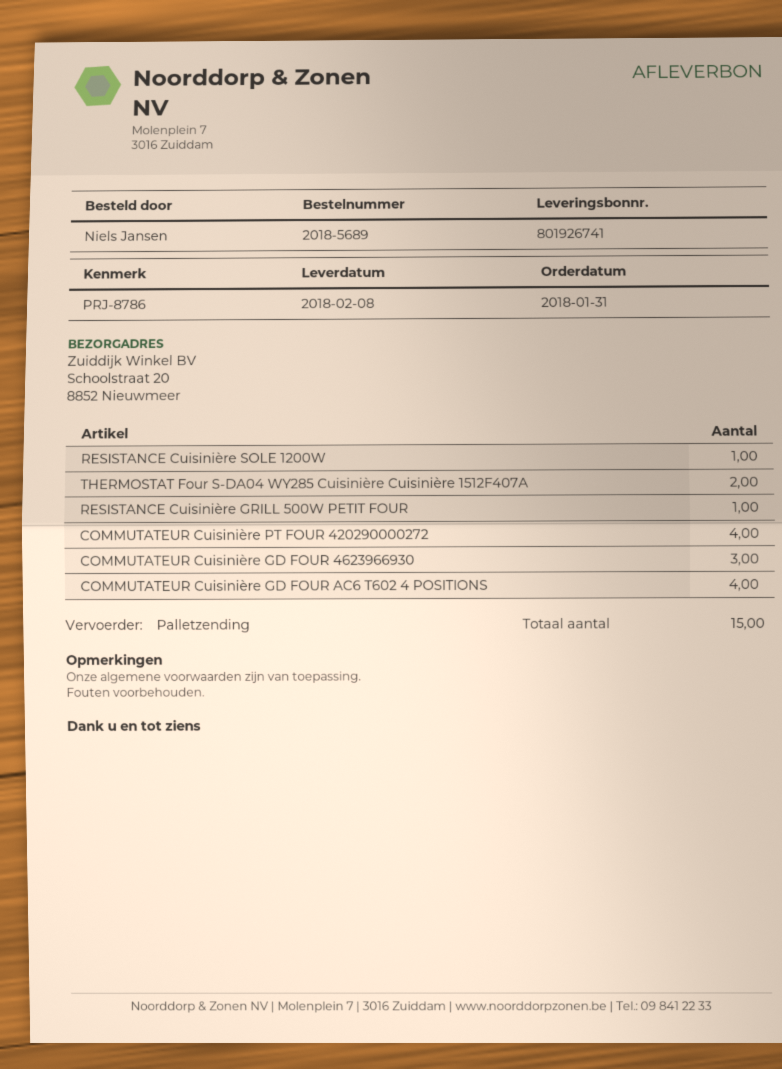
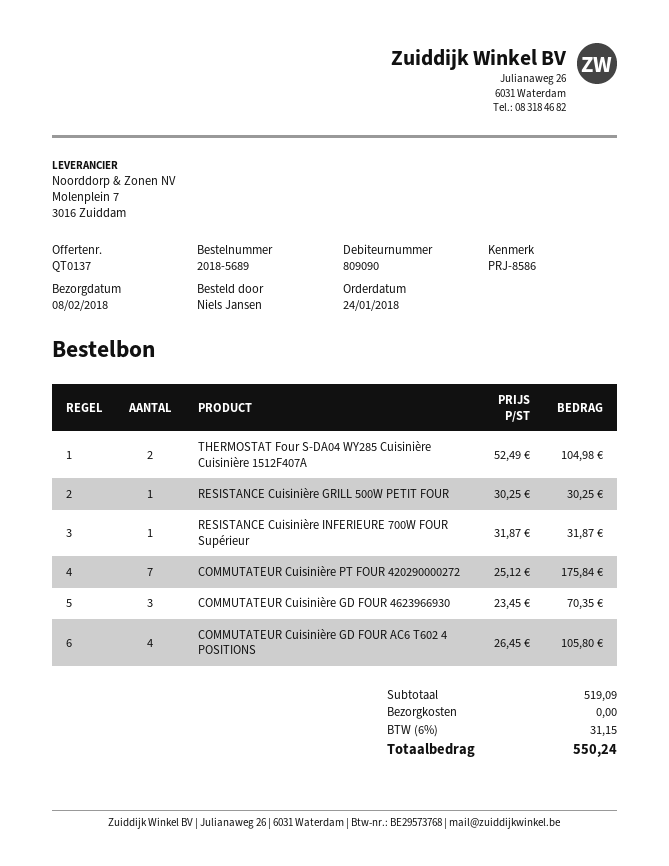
order date: 2018-01-31 -> 2018-01-24
reference: PRJ-8786 -> PRJ-8586
RESISTANCE Cuisinière SOLE 1200W: 1 -> none
COMMUTATEUR Cuisinière PT FOUR 420290000272: 4 -> 7
RESISTANCE Cuisinière INFERIEURE 700W FOUR Supérieur: none -> 1

